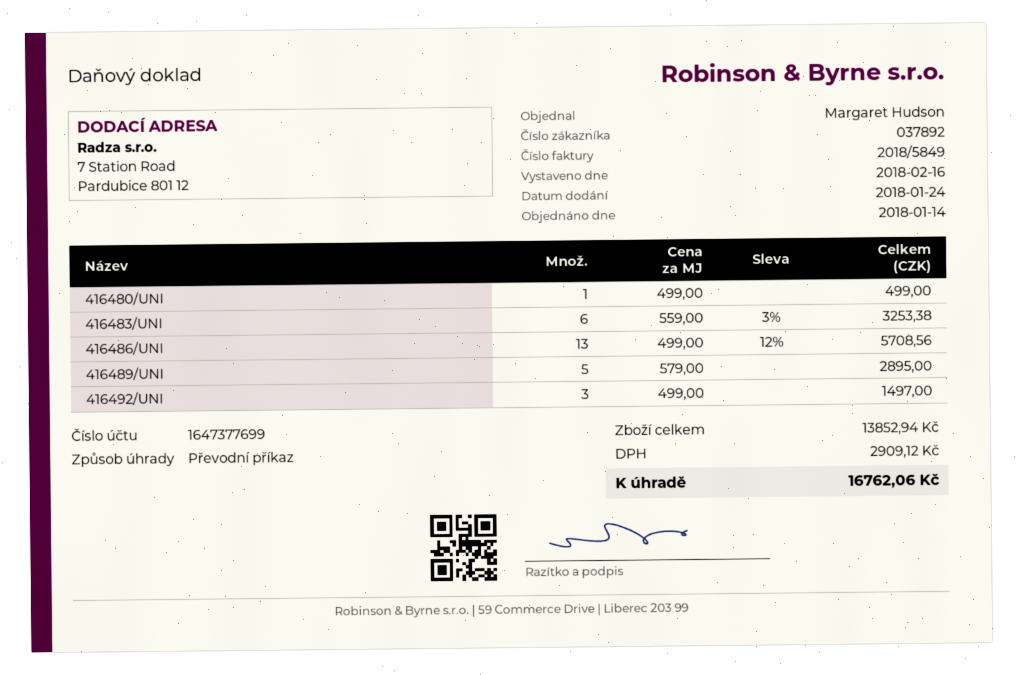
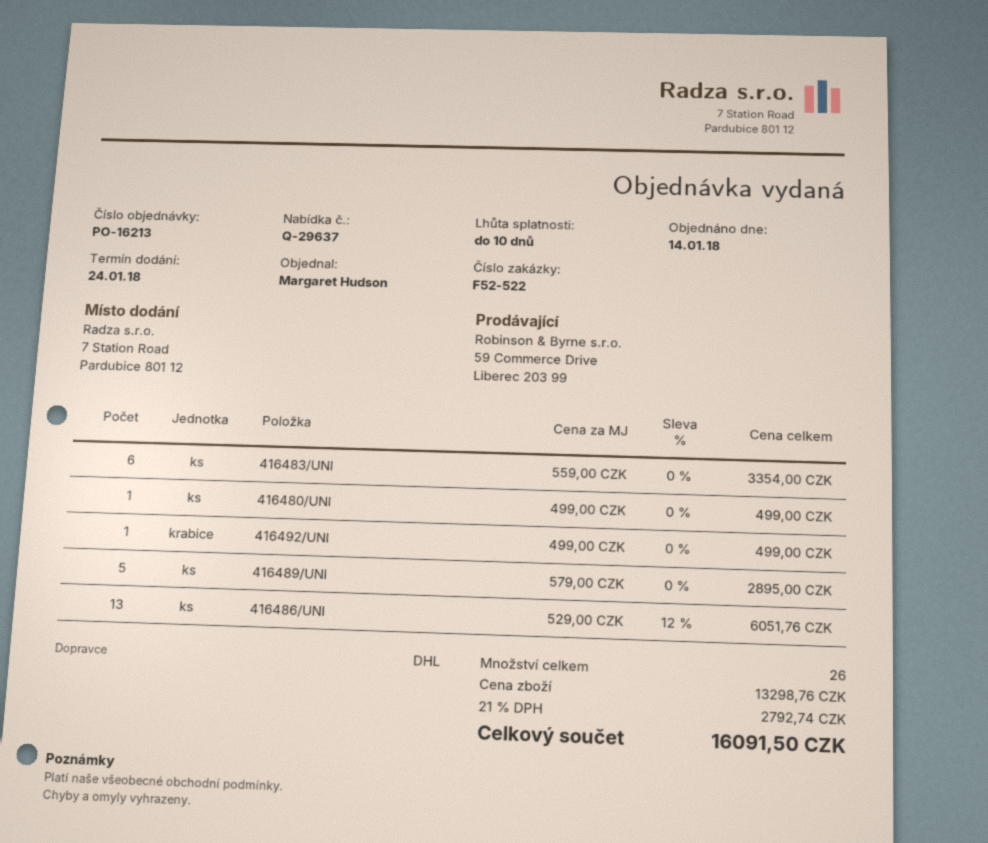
416483/UNI: 6 x 559.00 - 3% = 3253.38 -> 6 x 559.00 = 3354.00
416486/UNI: 13 x 499.00 - 12% = 5708.56 -> 13 x 529.00 - 12% = 6051.76
416492/UNI: 3 x 499.00 = 1497.00 -> 1 x 499.00 = 499.00
subtotal: 13852.94 -> 13298.76
tax: 2909.12 -> 2792.74
total: 16762.06 -> 16091.50

